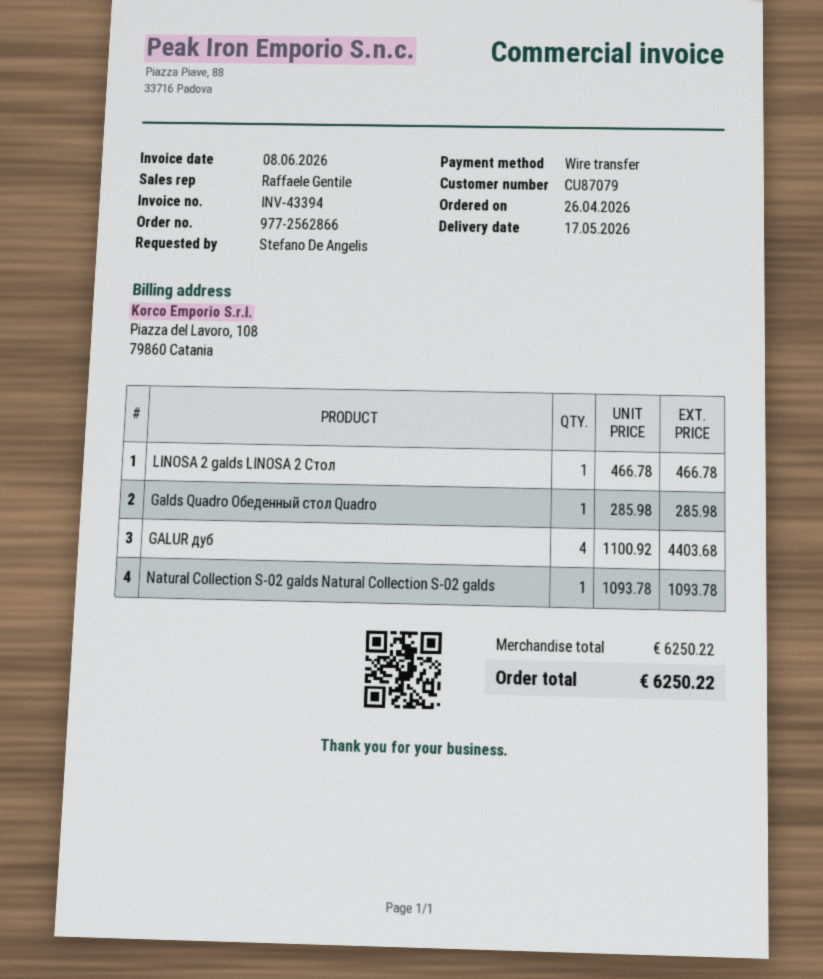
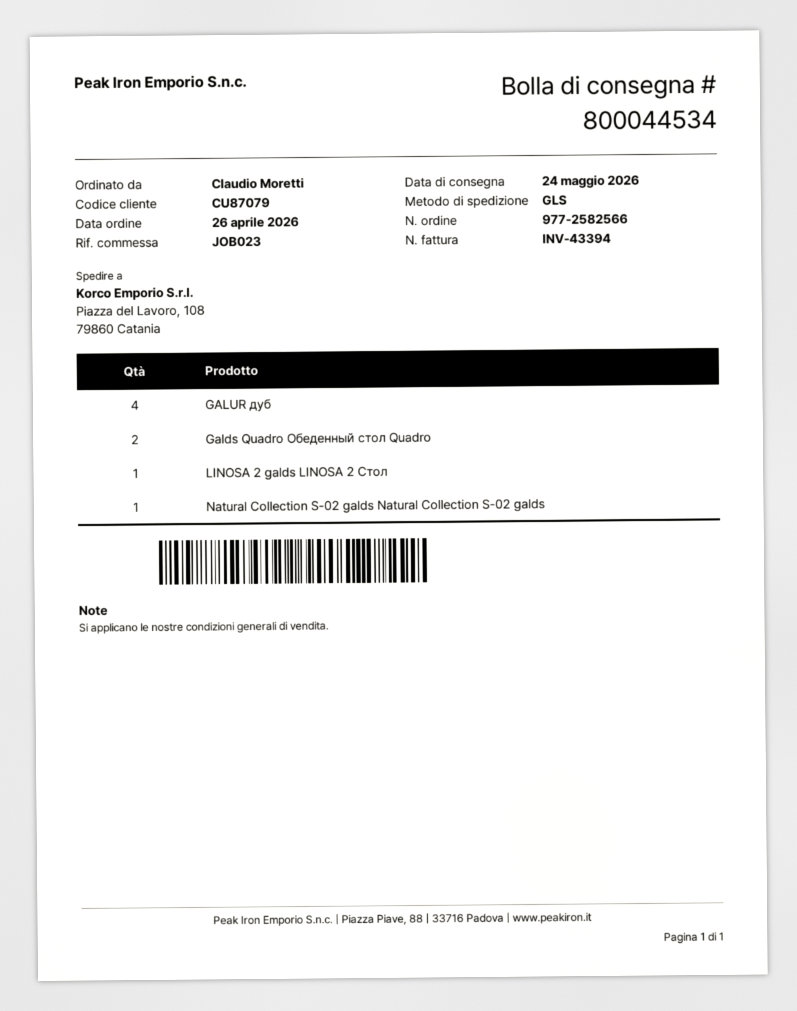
order number: 977-2562866 -> 977-2582566
delivery date: 2026-05-17 -> 2026-05-24
ordered by: Stefano De Angelis -> Claudio Moretti
Galds Quadro Обеденный стол Quadro: 1 -> 2

